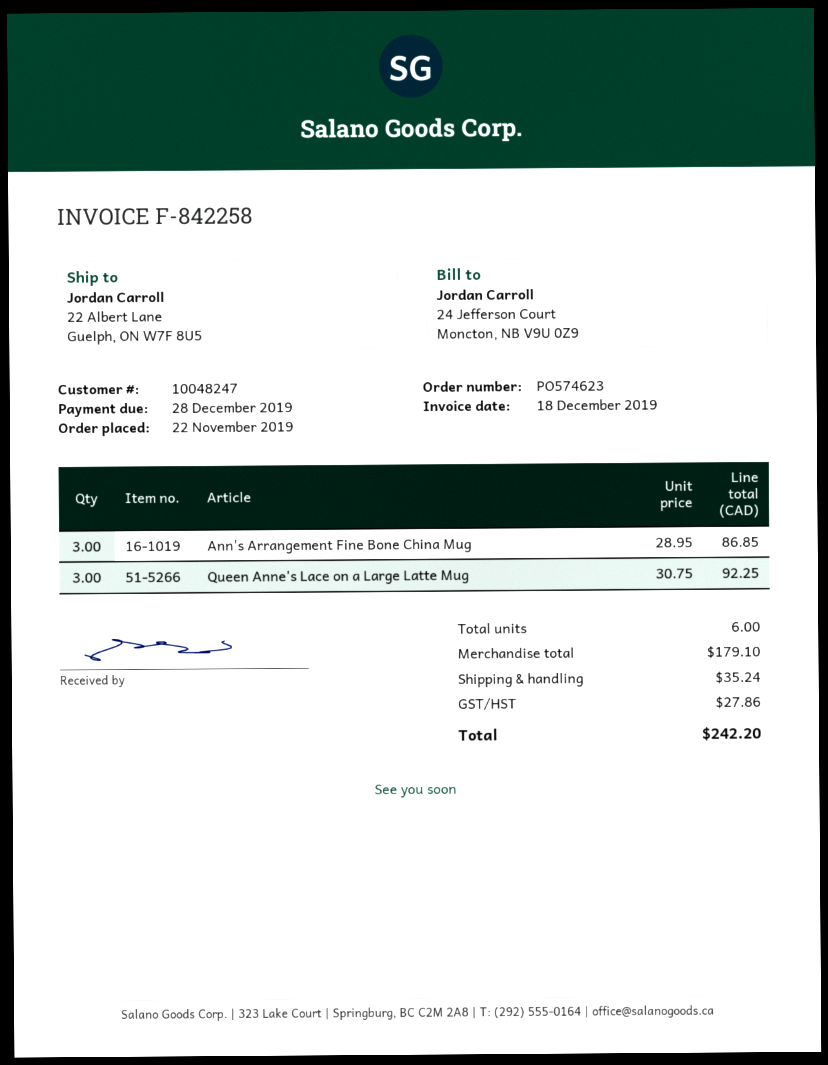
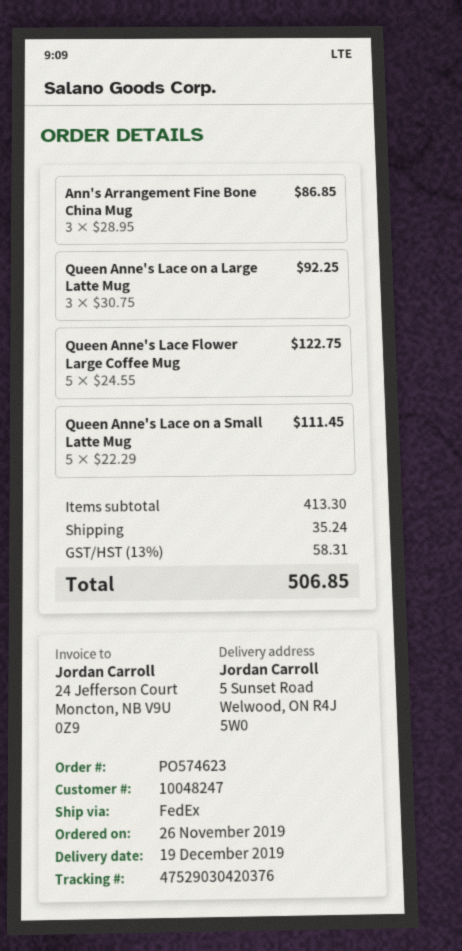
order date: 2019-11-22 -> 2019-11-26
ship to: 22 Albert Lane, Guelph, ON W7F 8U5 -> 5 Sunset Road, Welwood, ON R4J 5W0
Queen Anne's Lace Flower Large Coffee Mug: none -> 5 x 24.55 = 122.75
Queen Anne's Lace on a Small Latte Mug: none -> 5 x 22.29 = 111.45
subtotal: 179.10 -> 413.30
tax: 27.86 -> 58.31
total: 242.20 -> 506.85

